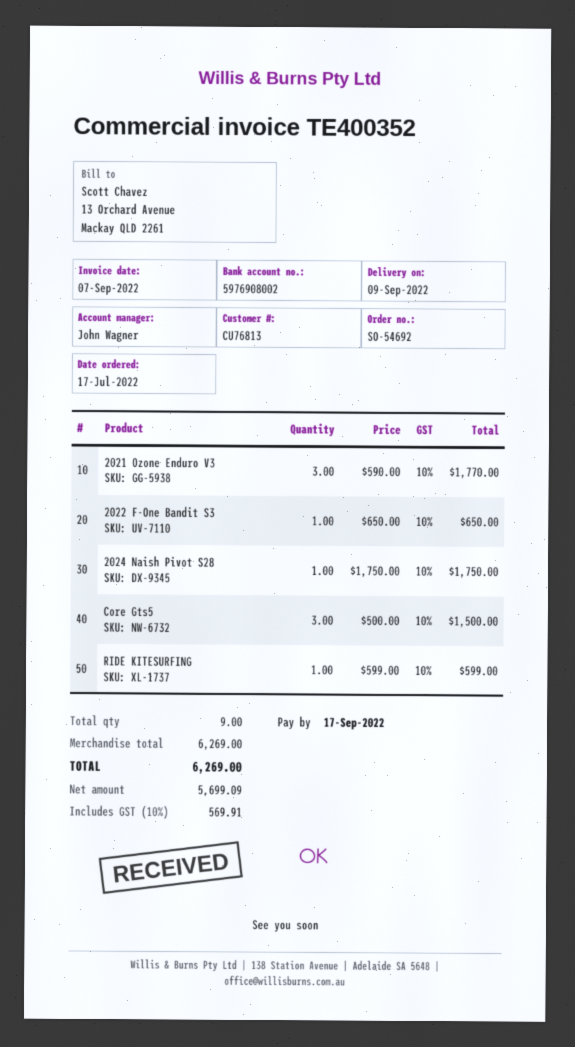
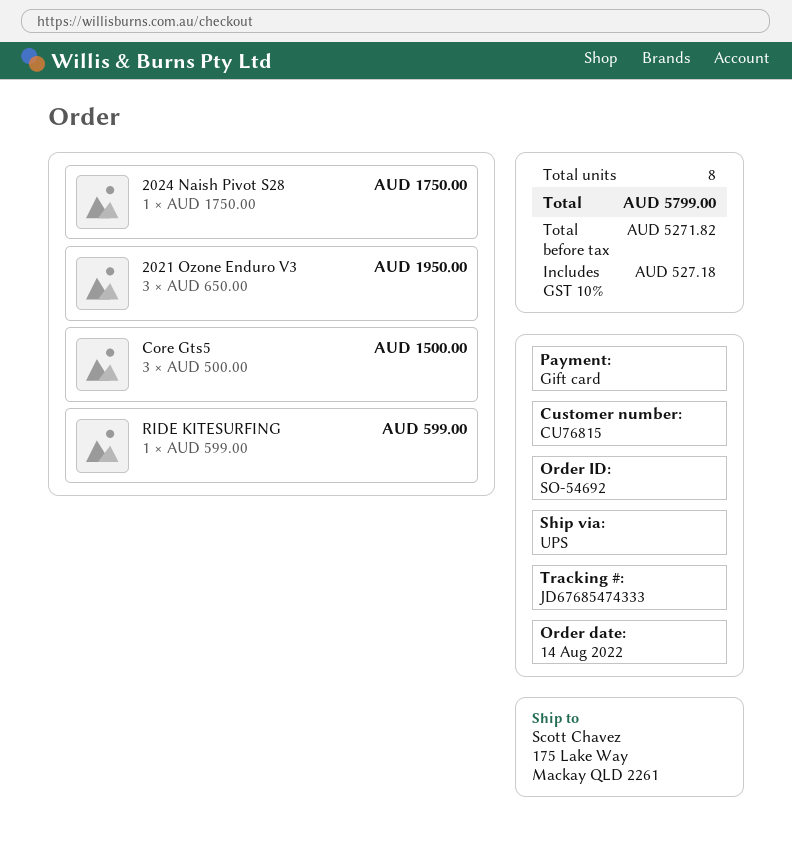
order date: 2022-07-17 -> 2022-08-14
customer number: CU76813 -> CU76815
2021 Ozone Enduro V3: 3 x 590.00 = 1770.00 -> 3 x 650.00 = 1950.00
2022 F-One Bandit S3: 1 x 650.00 = 650.00 -> none
total quantity: 9 -> 8
net: 5699.09 -> 5271.82
tax: 10% = 569.91 -> 10% = 527.18
total: 6269.00 -> 5799.00

